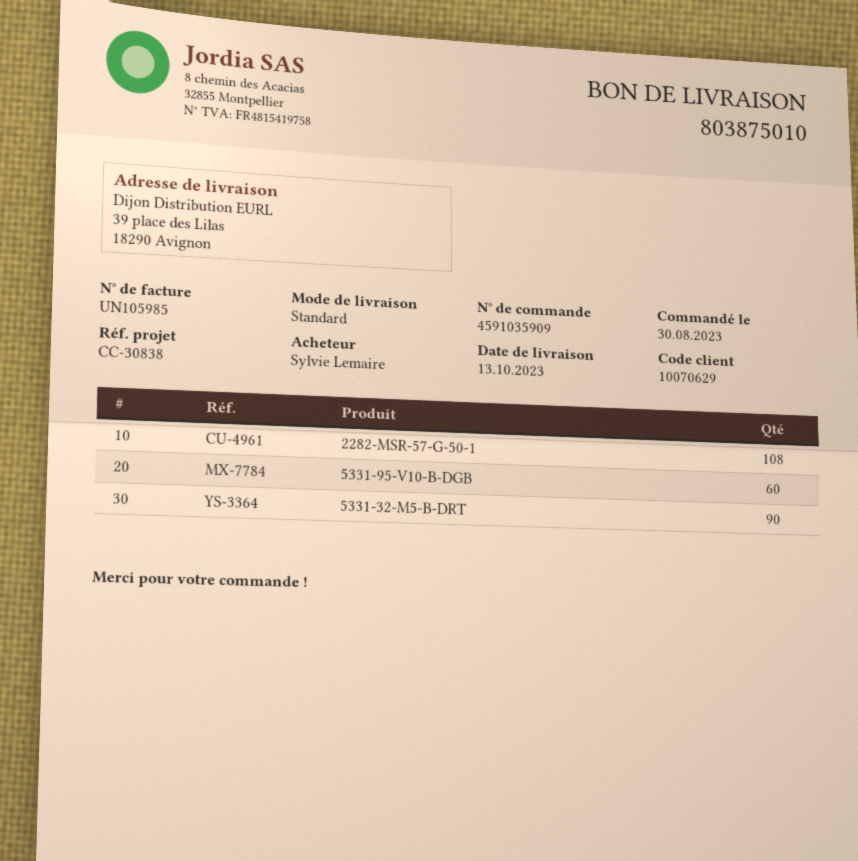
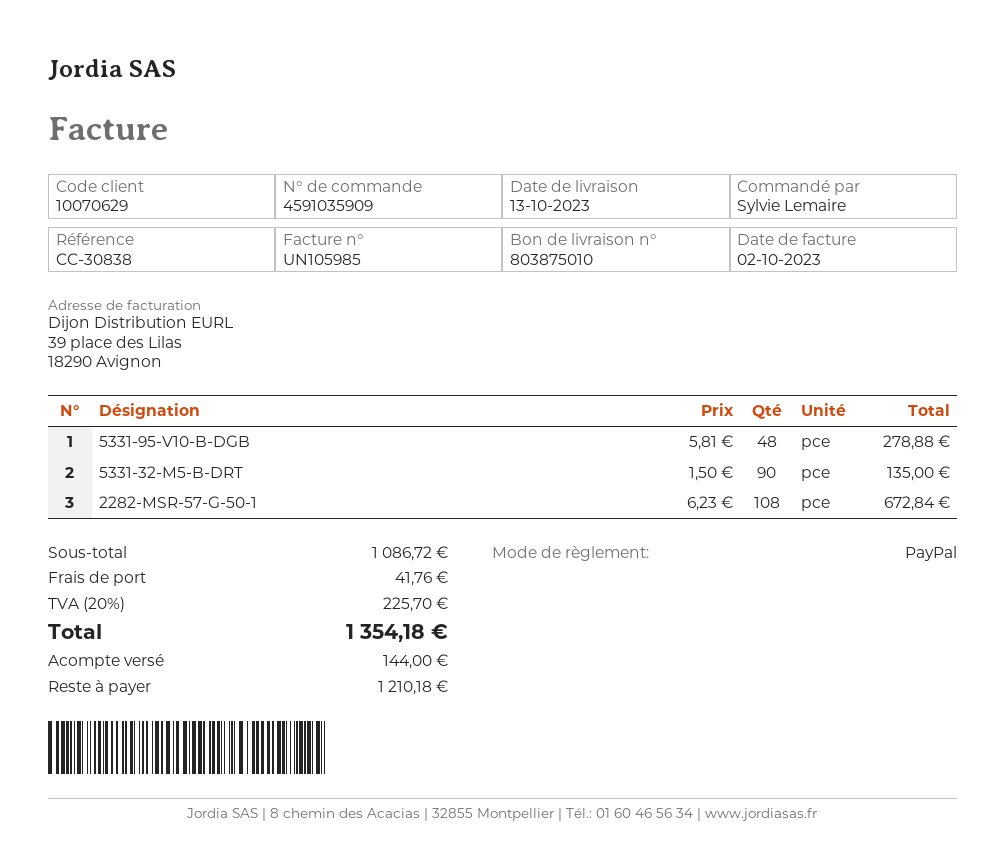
5331-95-V10-B-DGB: 60 -> 48

